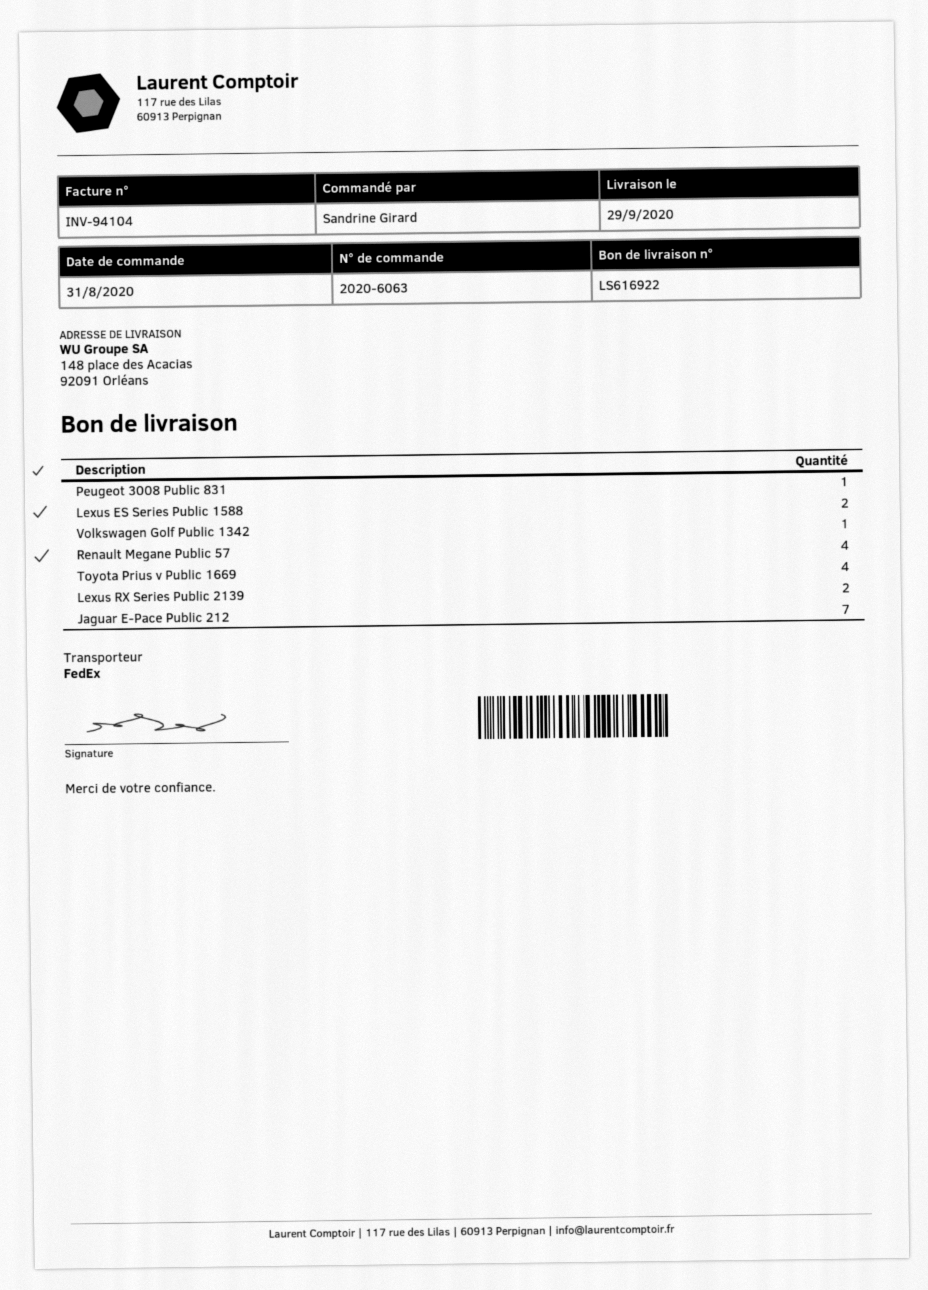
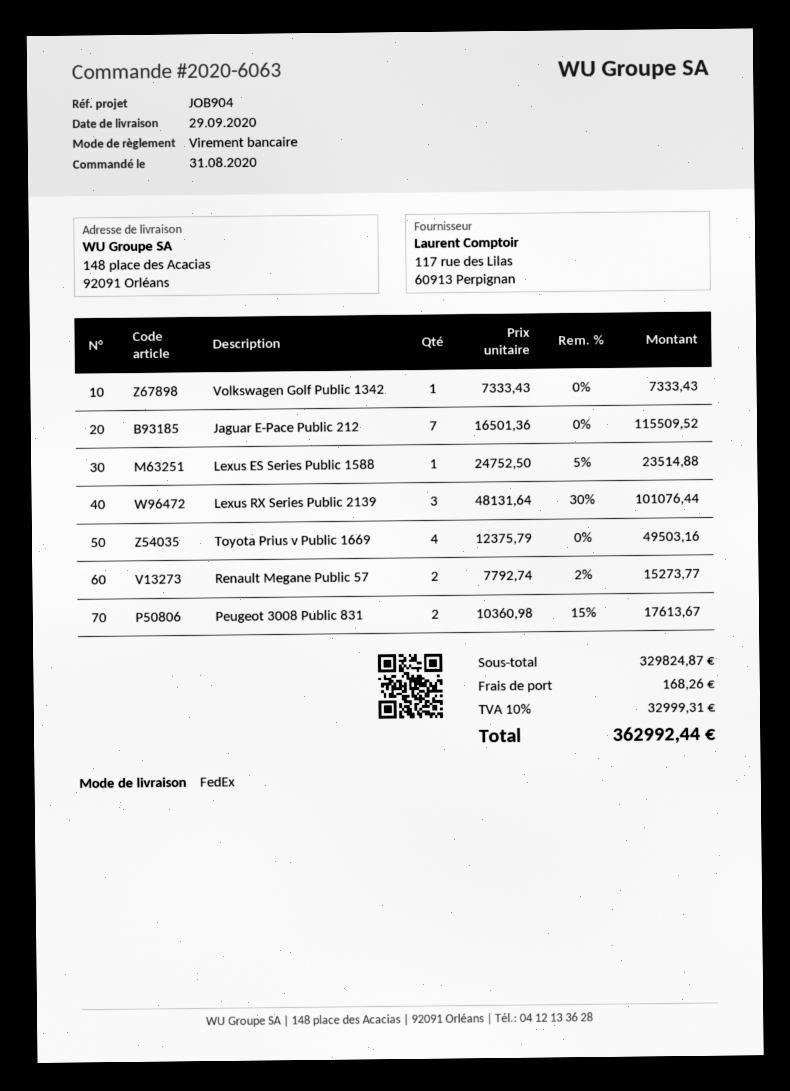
Peugeot 3008 Public 831: 1 -> 2
Lexus ES Series Public 1588: 2 -> 1
Renault Megane Public 57: 4 -> 2
Lexus RX Series Public 2139: 2 -> 3

